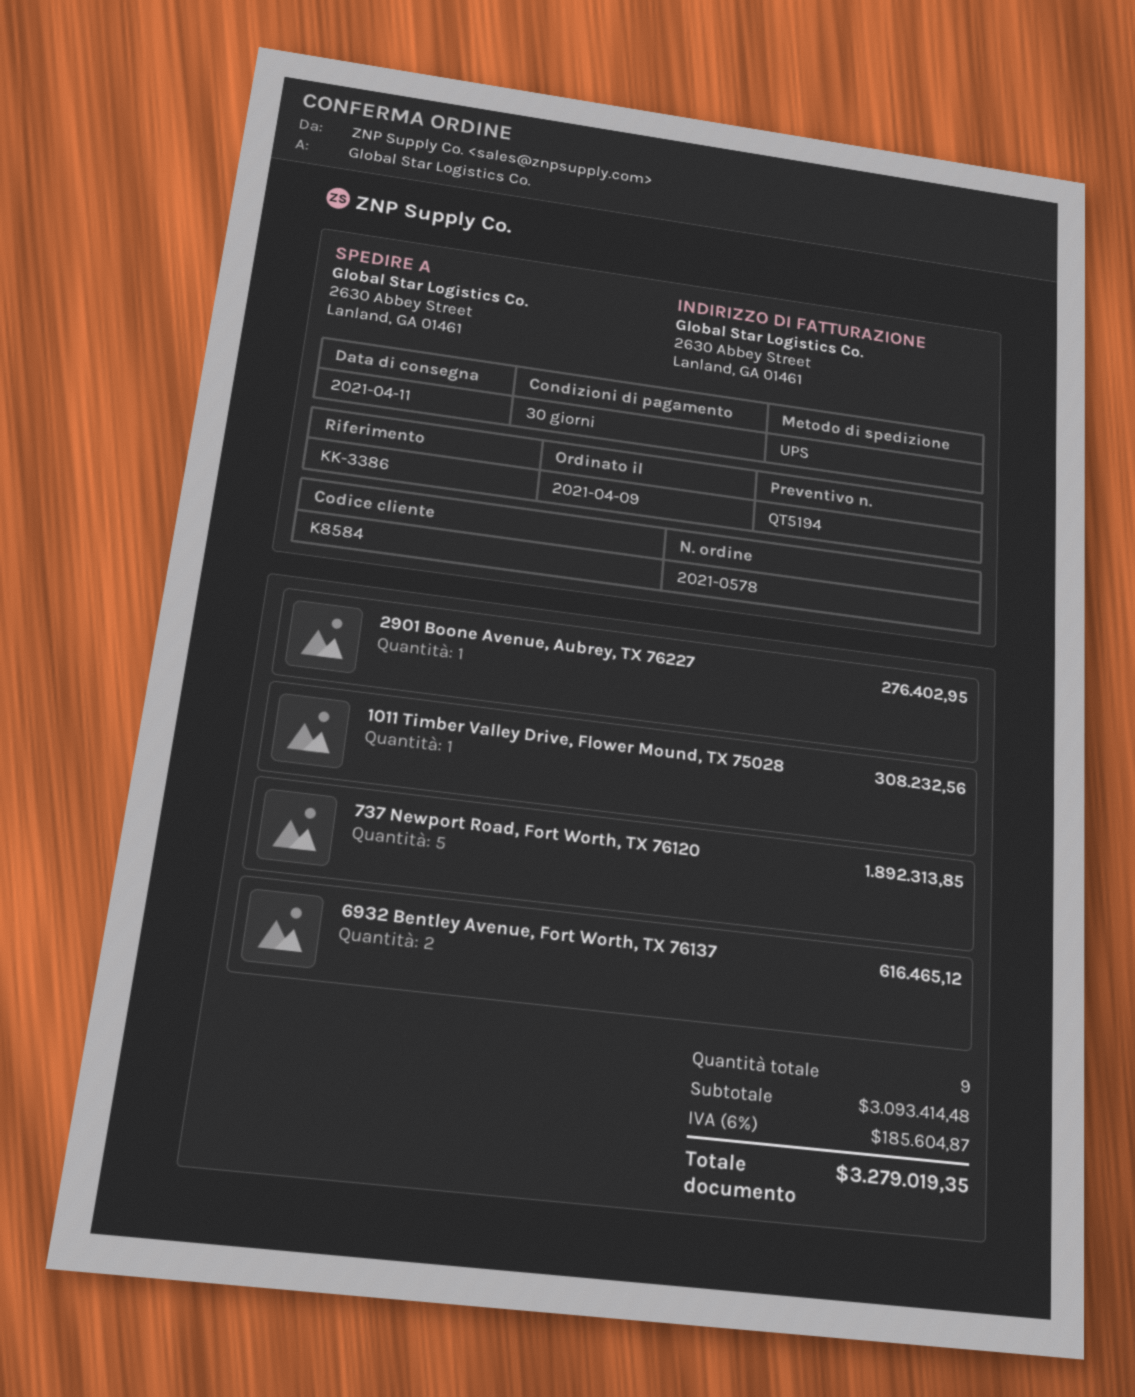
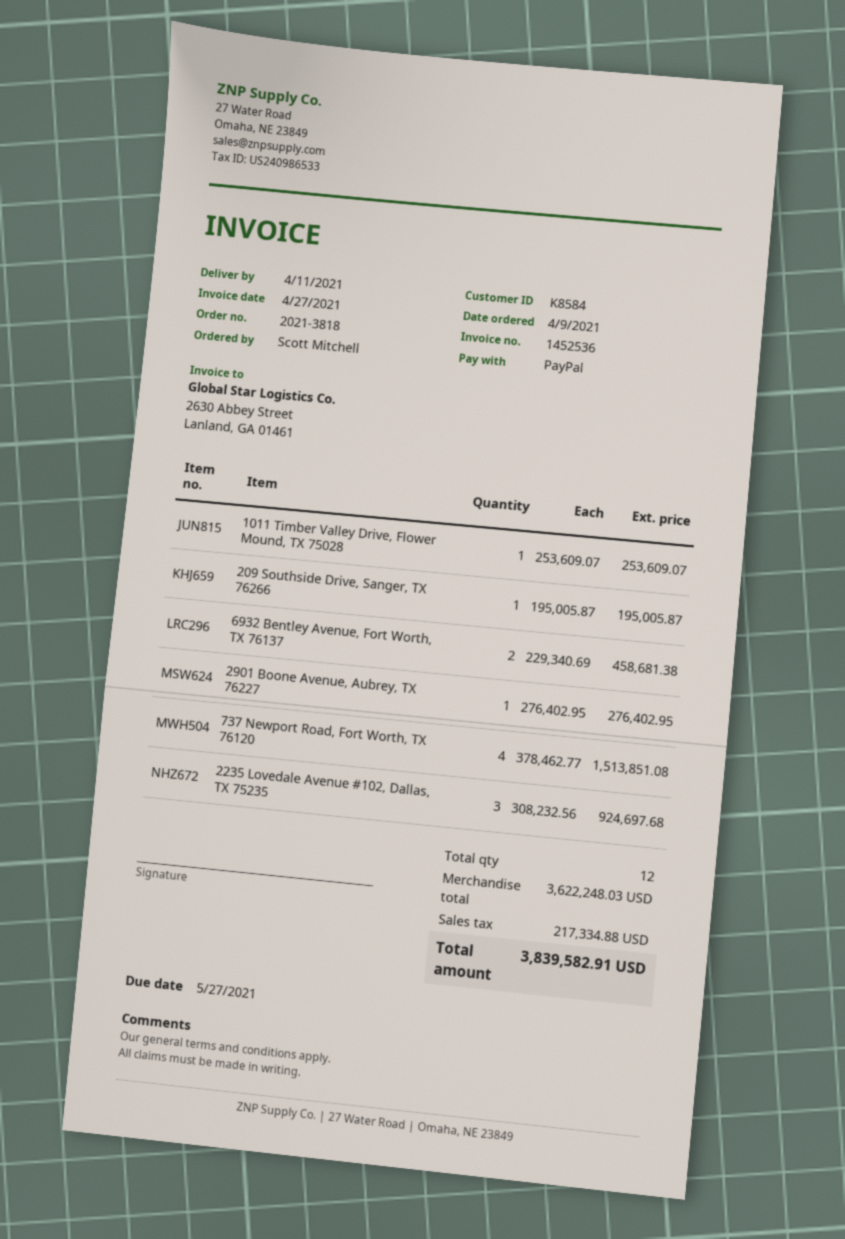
order number: 2021-0578 -> 2021-3818
1011 Timber Valley Drive, Flower Mound, TX 75028: 1 for 308232.56 -> 1 for 253609.07
737 Newport Road, Fort Worth, TX 76120: 5 for 1892313.85 -> 4 for 1513851.08
6932 Bentley Avenue, Fort Worth, TX 76137: 2 for 616465.12 -> 2 for 458681.38
209 Southside Drive, Sanger, TX 76266: none -> 1 for 195005.87
2235 Lovedale Avenue #102, Dallas, TX 75235: none -> 3 for 924697.68
total quantity: 9 -> 12
subtotal: 3093414.48 -> 3622248.03
tax: 185604.87 -> 217334.88
total: 3279019.35 -> 3839582.91

